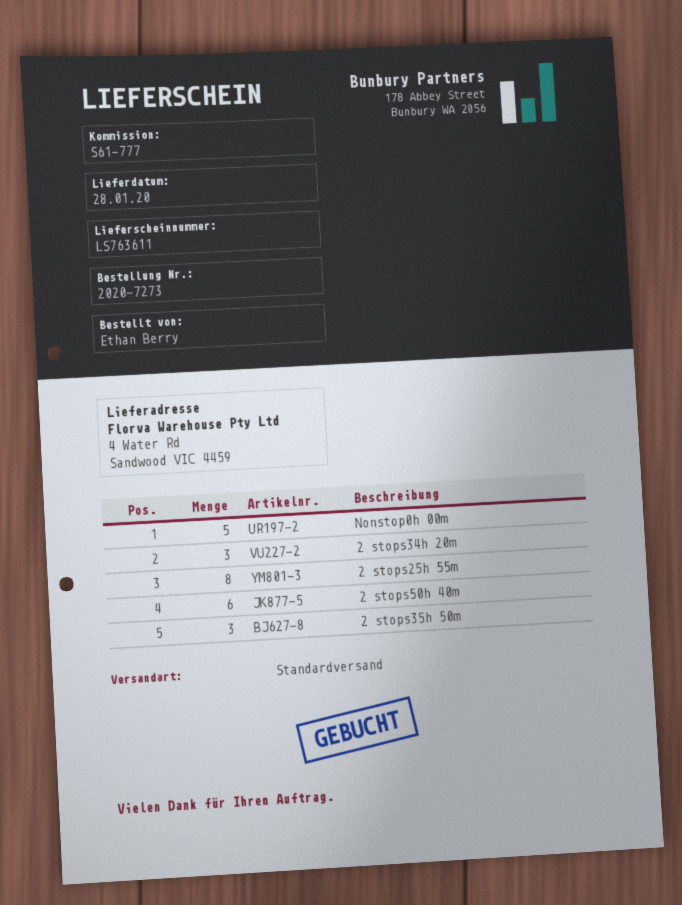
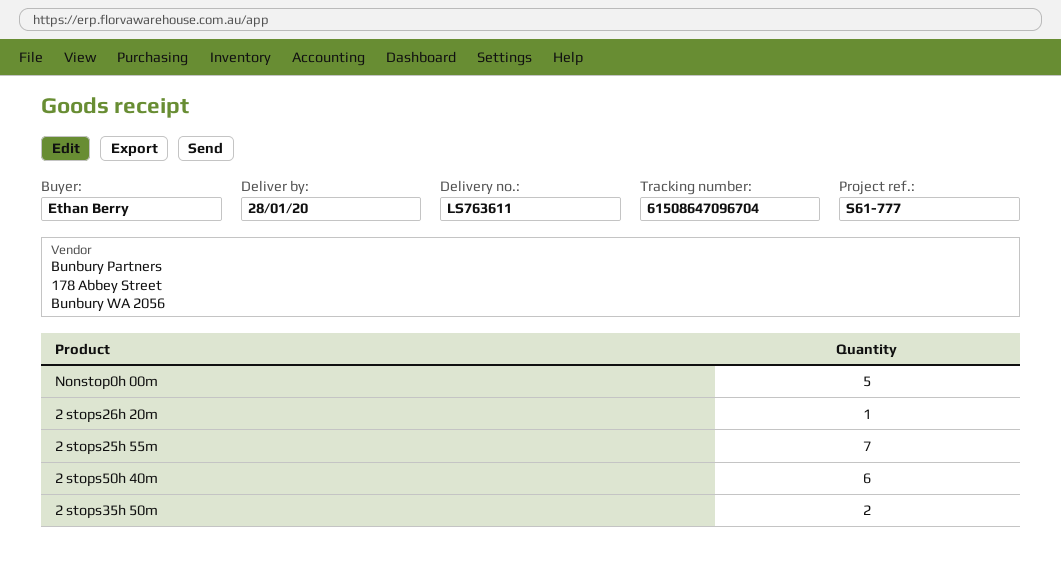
2 stops34h 20m: 3 -> none
2 stops25h 55m: 8 -> 7
2 stops35h 50m: 3 -> 2
2 stops26h 20m: none -> 1

